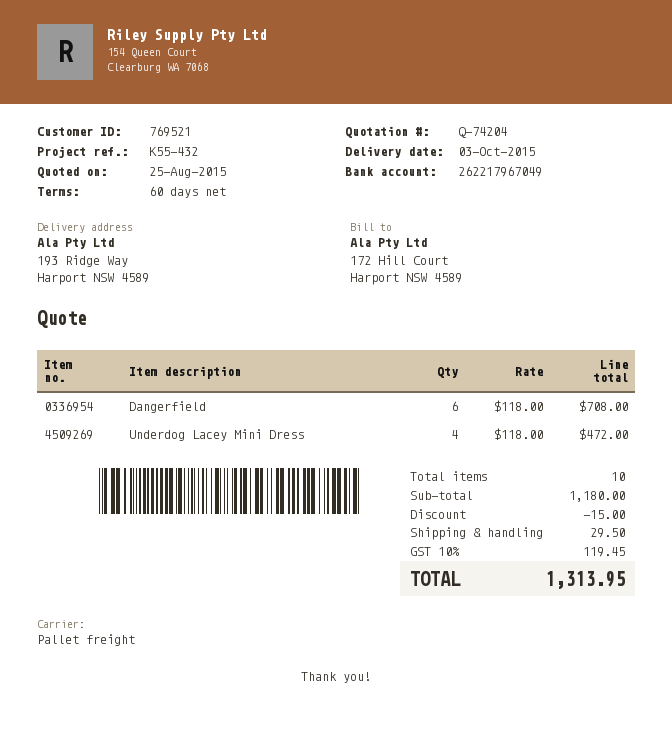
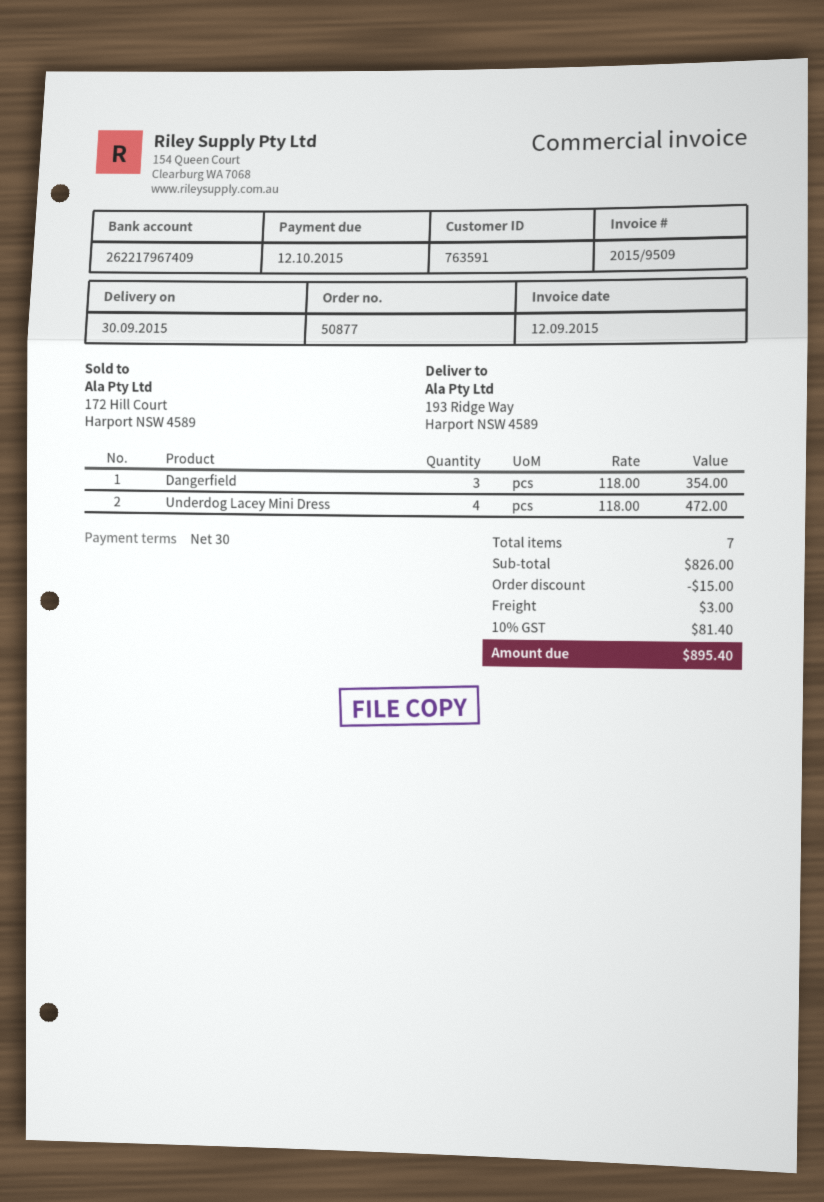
delivery date: 2015-10-03 -> 2015-09-30
payment terms: 60 days -> 30 days
customer number: 769521 -> 763591
bank account: 262217967049 -> 262217967409
Dangerfield: 6 x 118.00 = 708.00 -> 3 x 118.00 = 354.00
total quantity: 10 -> 7
subtotal: 1180.00 -> 826.00
shipping: 29.50 -> 3.00
tax: 10% = 119.45 -> 10% = 81.40
total: 1313.95 -> 895.40

